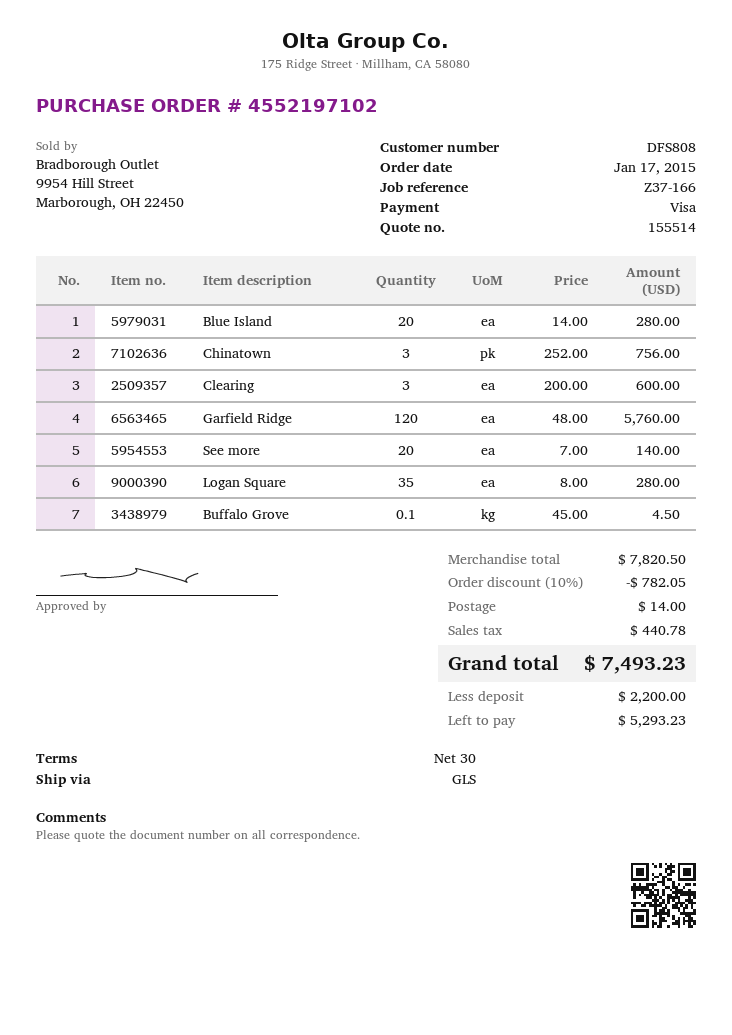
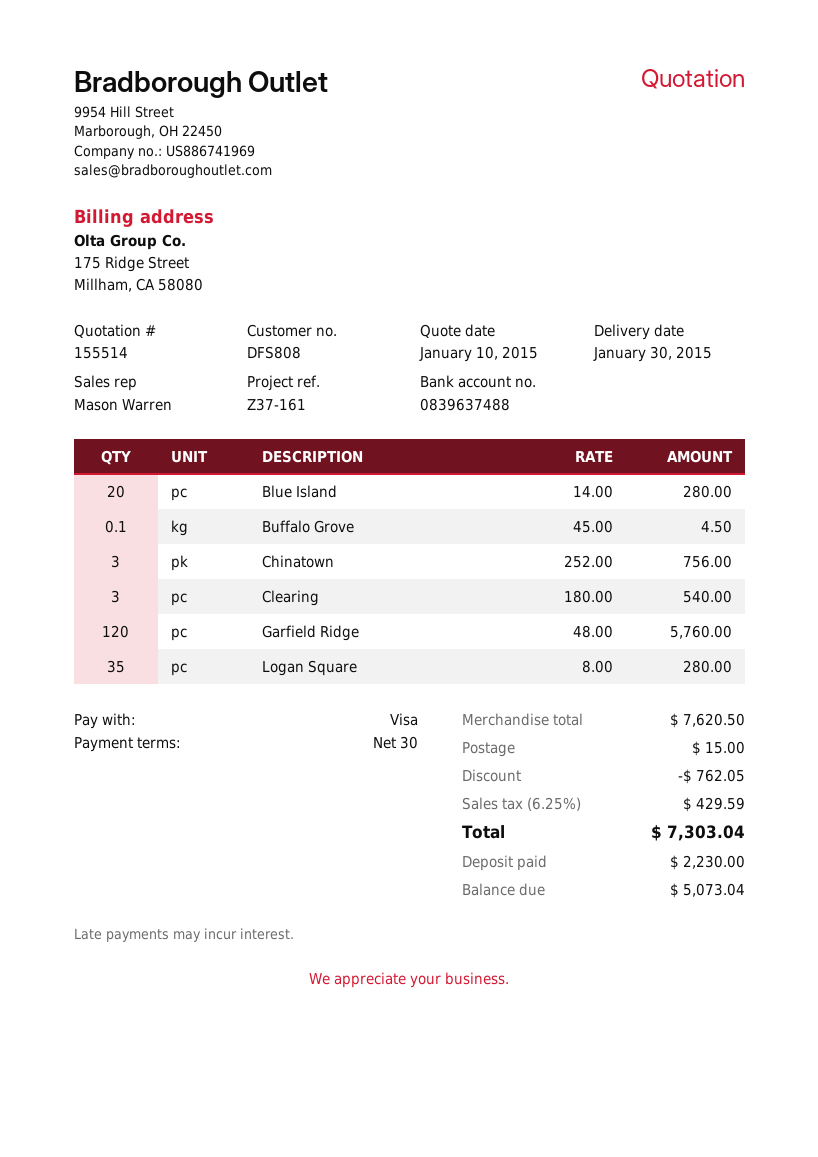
reference: Z37-166 -> Z37-161
Clearing: 3 x 200.00 = 600.00 -> 3 x 180.00 = 540.00
See more: 20 x 7.00 = 140.00 -> none
subtotal: 7820.50 -> 7620.50
discount: 782.05 -> 762.05
shipping: 14.00 -> 15.00
tax: 440.78 -> 429.59
total: 7493.23 -> 7303.04
deposit: 2200.00 -> 2230.00
balance: 5293.23 -> 5073.04

